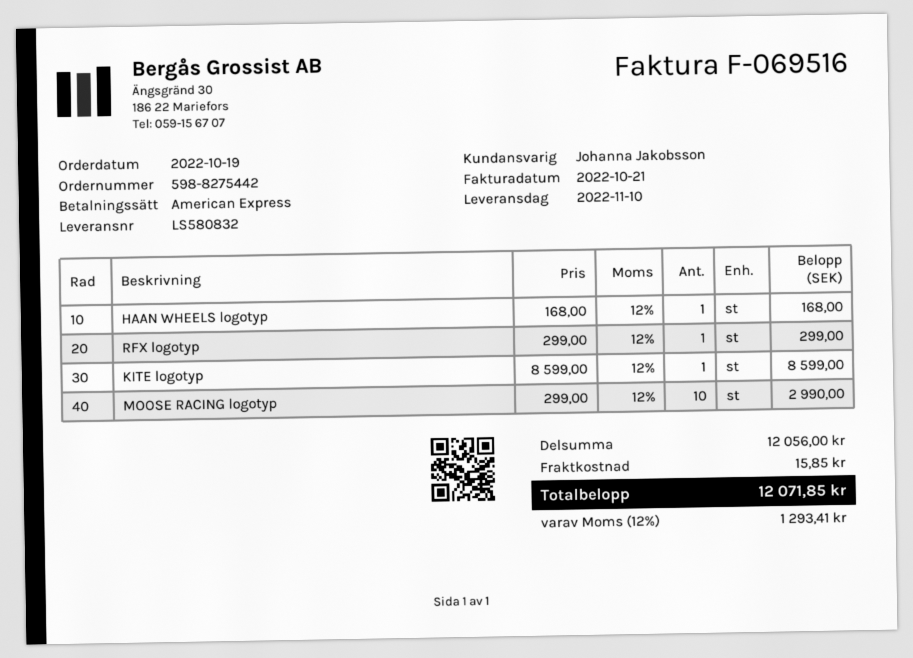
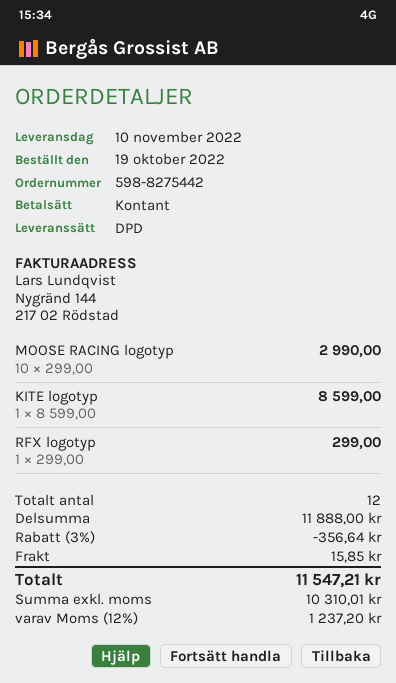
payment method: American Express -> cash
HAAN WHEELS logotyp: 1 x 168.00 = 168.00 -> none
subtotal: 12056.00 -> 11888.00
discount: none -> 3% = 356.64
tax: 12% = 1293.41 -> 12% = 1237.20
total: 12071.85 -> 11547.21

